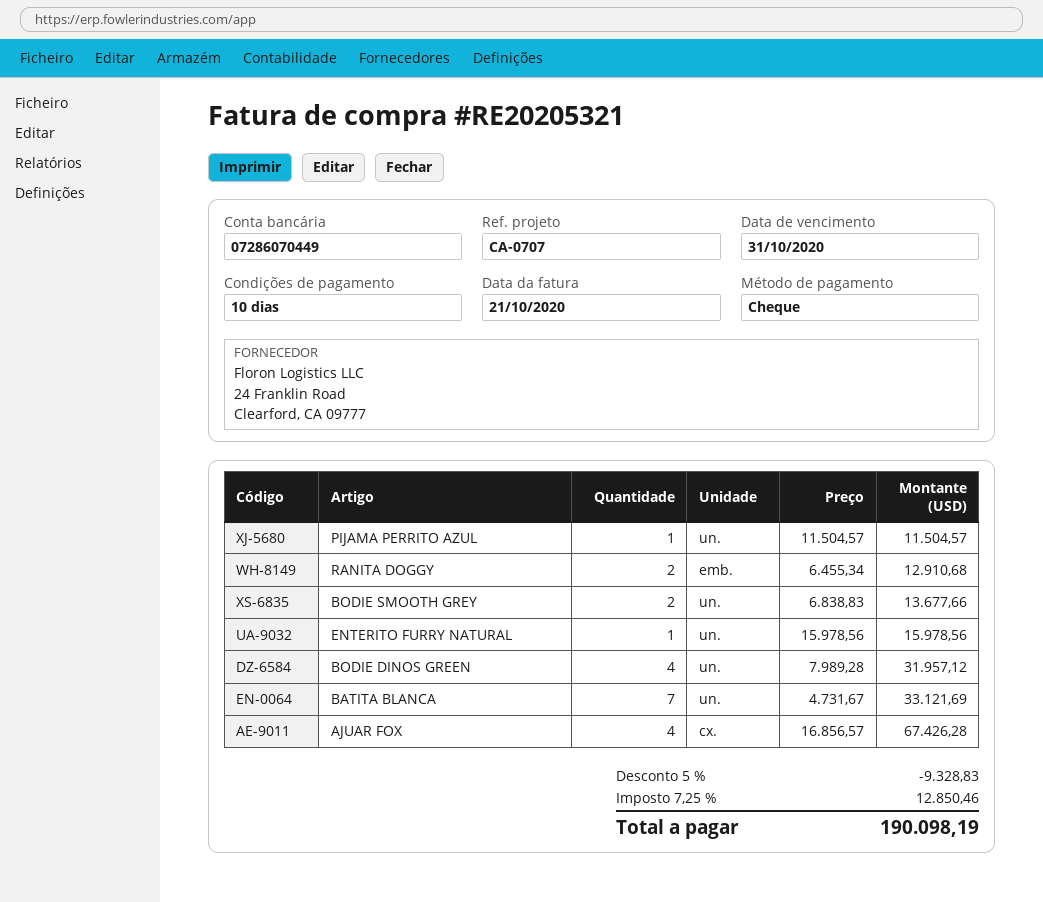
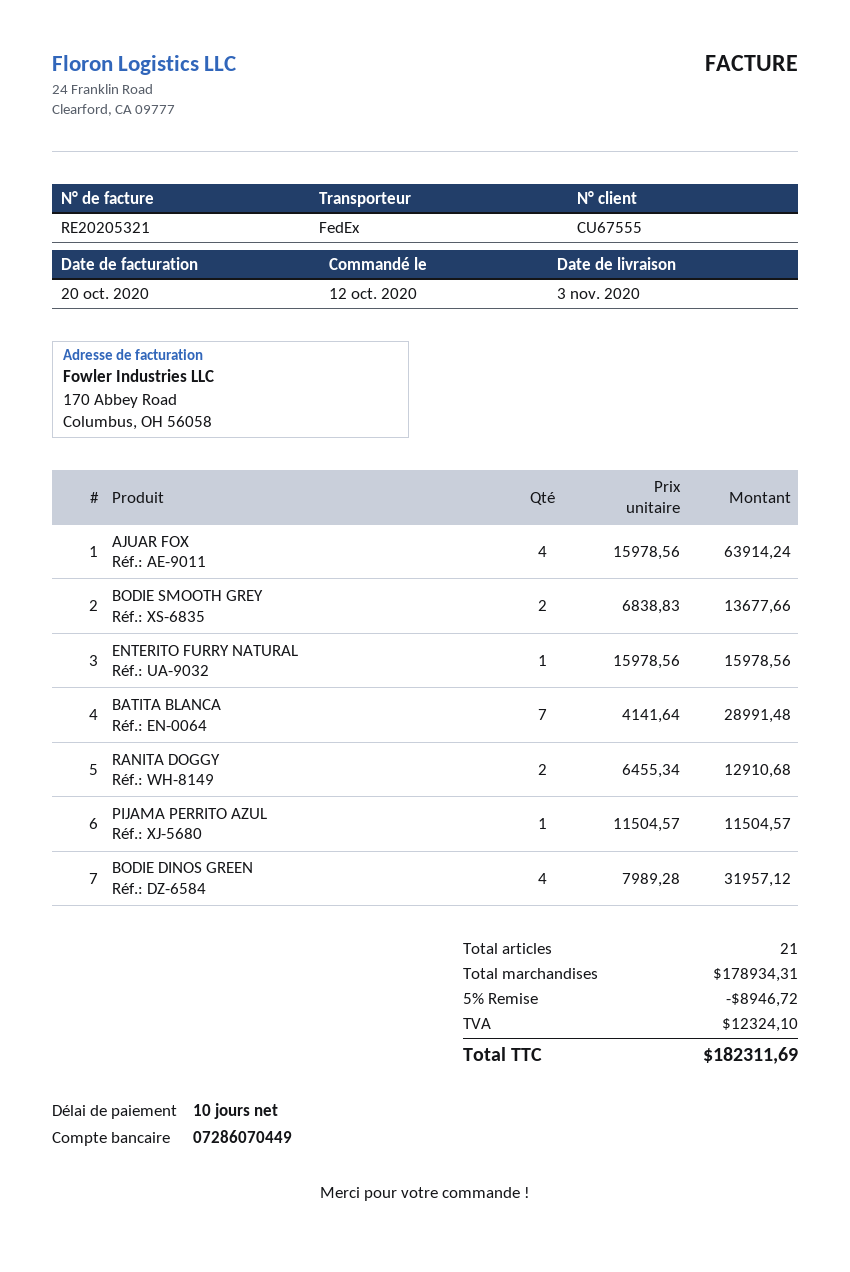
invoice date: 2020-10-21 -> 2020-10-20
BATITA BLANCA: 7 x 4731.67 = 33121.69 -> 7 x 4141.64 = 28991.48
AJUAR FOX: 4 x 16856.57 = 67426.28 -> 4 x 15978.56 = 63914.24
discount: 5% = 9328.83 -> 5% = 8946.72
tax: 12850.46 -> 12324.10
total: 190098.19 -> 182311.69

